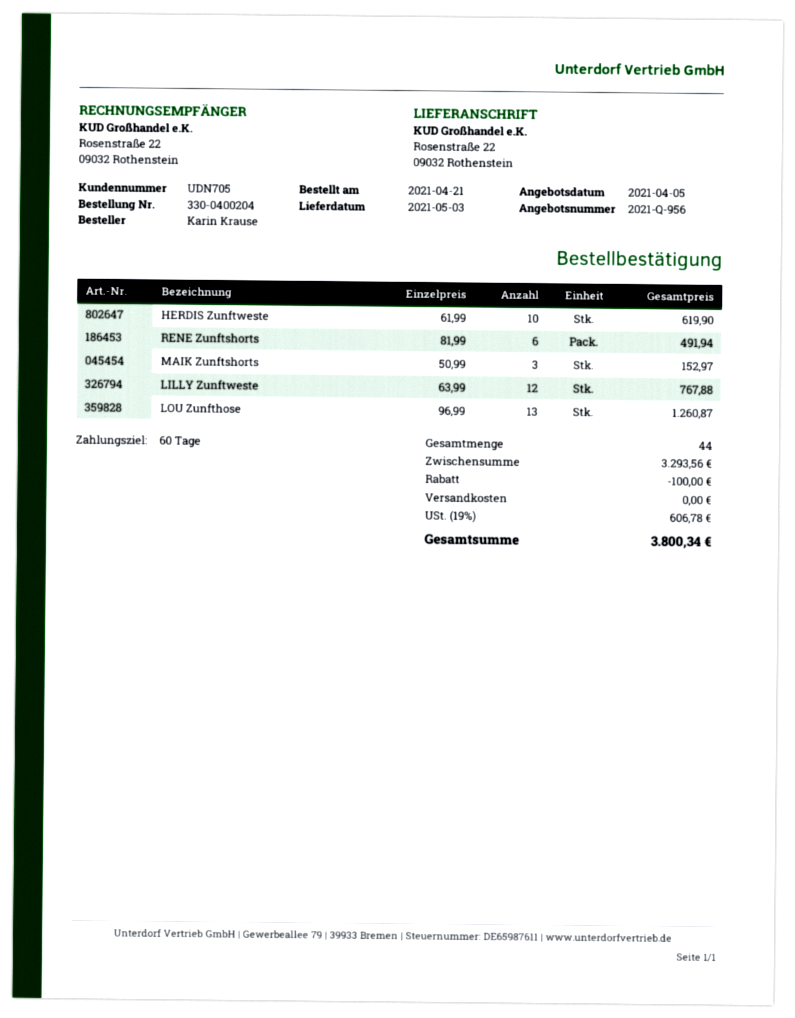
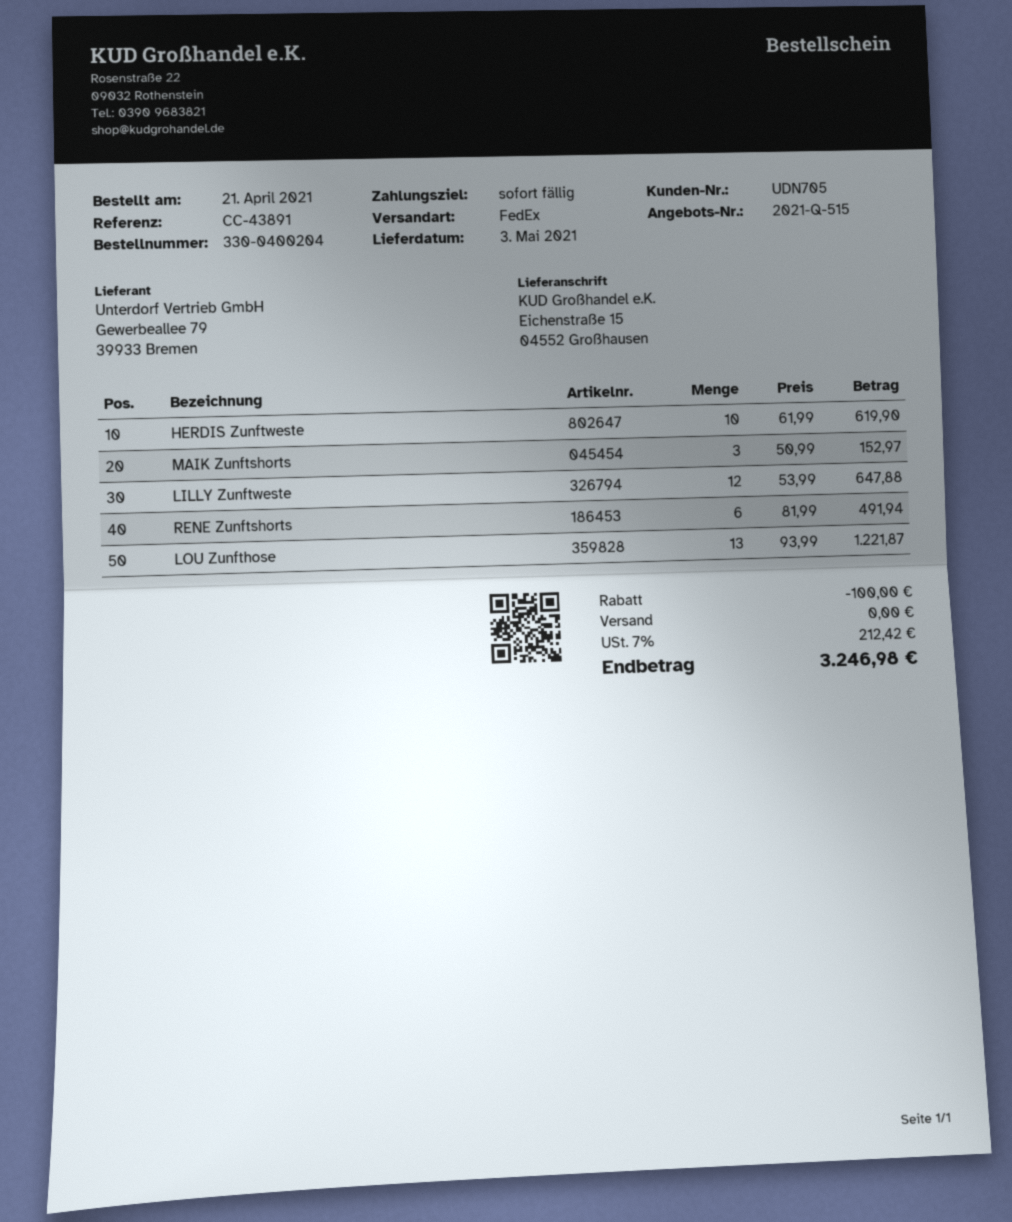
quote number: 2021-Q-956 -> 2021-Q-515
payment terms: 60 days -> on receipt
ship to: Rosenstraße 22, 09032 Rothenstein -> Eichenstraße 15, 04552 Großhausen
LILLY Zunftweste: 12 x 63.99 = 767.88 -> 12 x 53.99 = 647.88
LOU Zunfthose: 13 x 96.99 = 1260.87 -> 13 x 93.99 = 1221.87
tax: 19% = 606.78 -> 7% = 212.42
total: 3800.34 -> 3246.98

